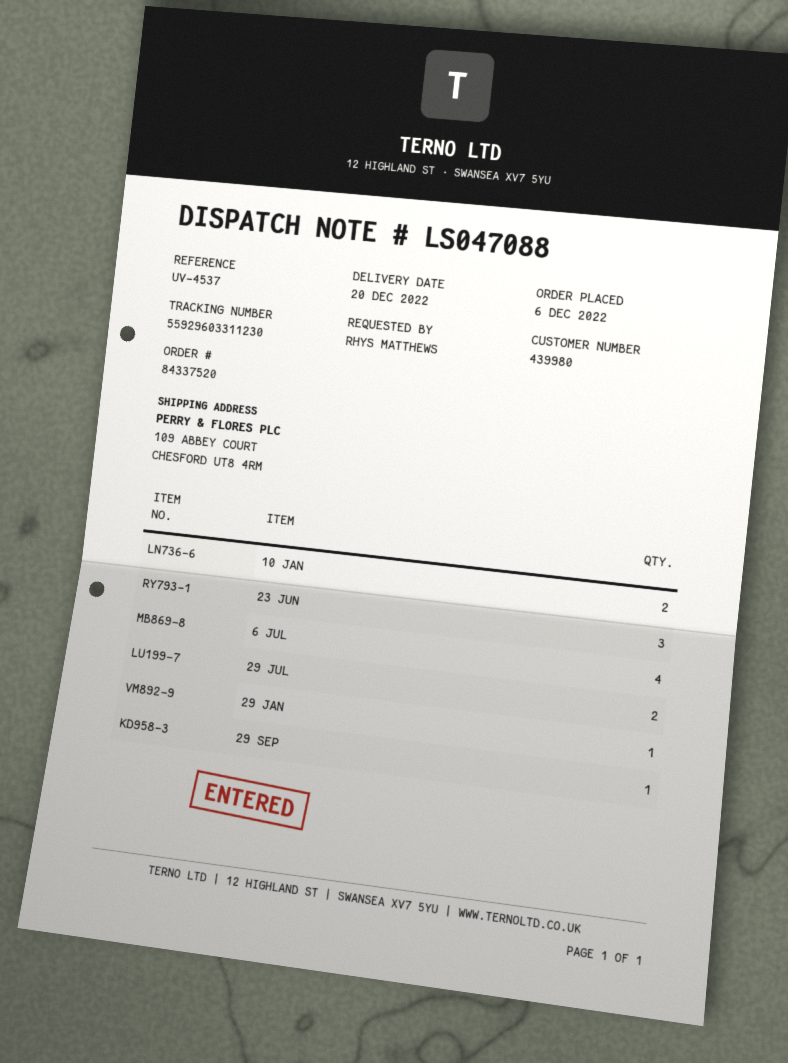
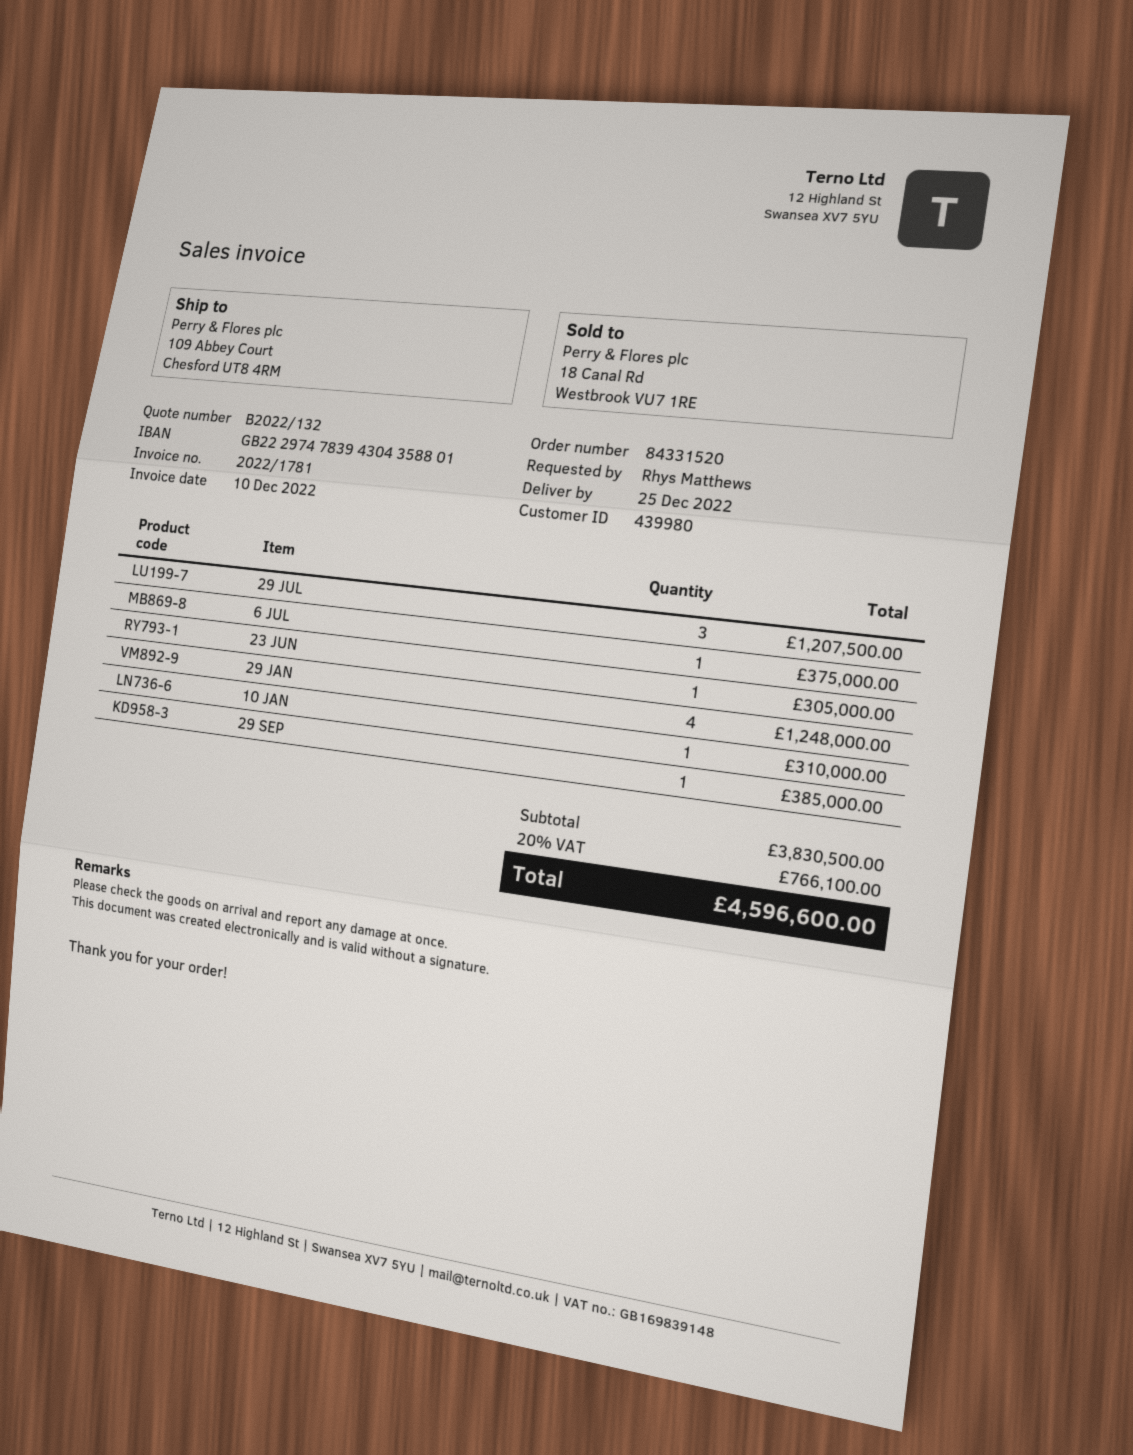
order number: 84337520 -> 84331520
delivery date: 2022-12-20 -> 2022-12-25
10 JAN: 2 -> 1
23 JUN: 3 -> 1
6 JUL: 4 -> 1
29 JUL: 2 -> 3
29 JAN: 1 -> 4

